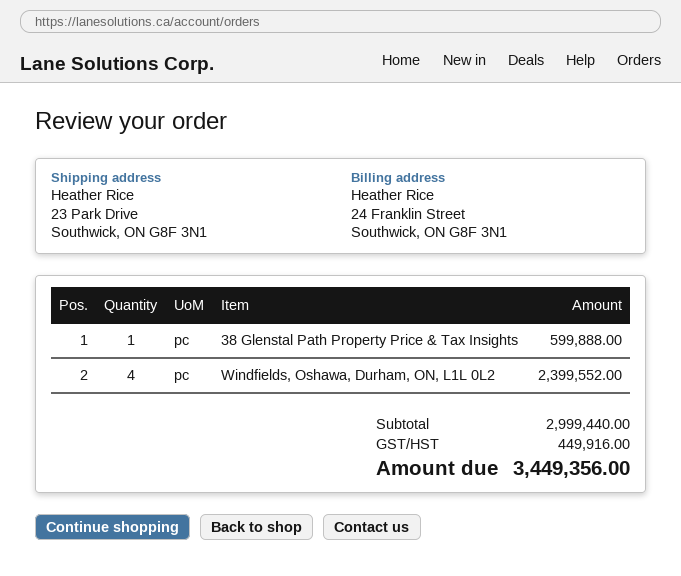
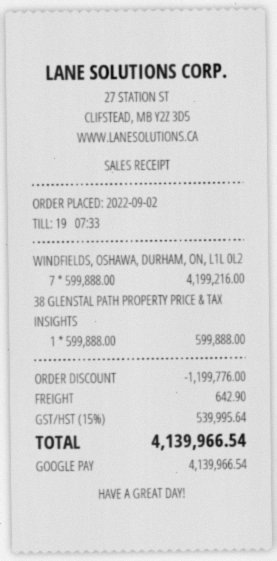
Windfields, Oshawa, Durham, ON, L1L 0L2: 4 for 2399552.00 -> 7 for 4199216.00
discount: none -> 1199776.00
shipping: none -> 642.90
tax: 449916.00 -> 539995.64
total: 3449356.00 -> 4139966.54

